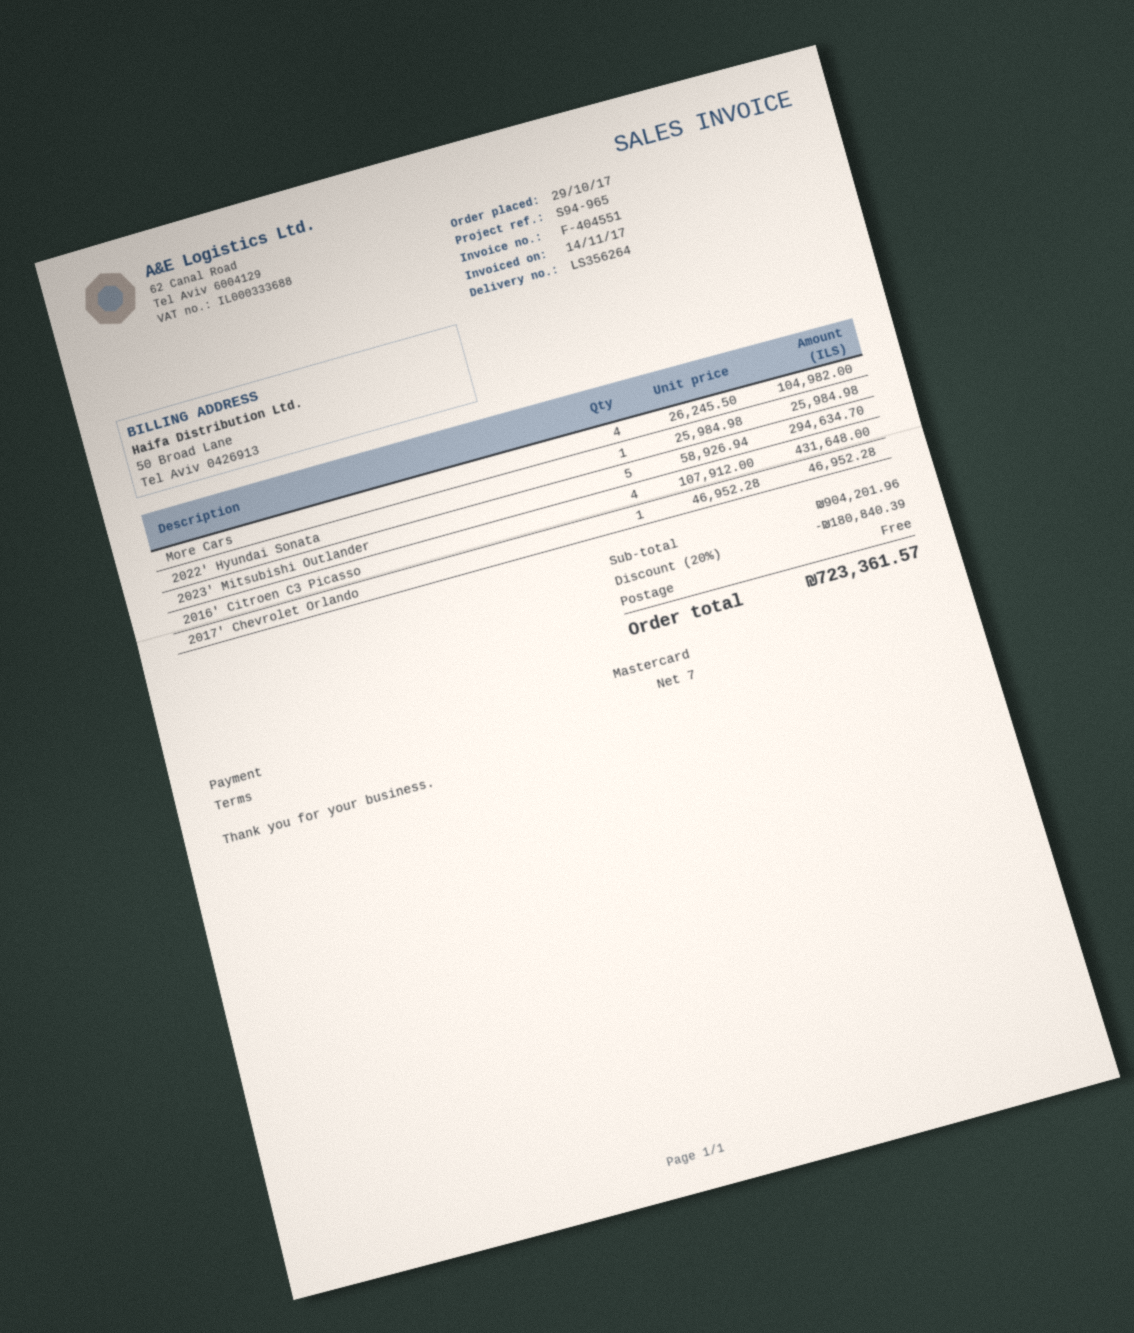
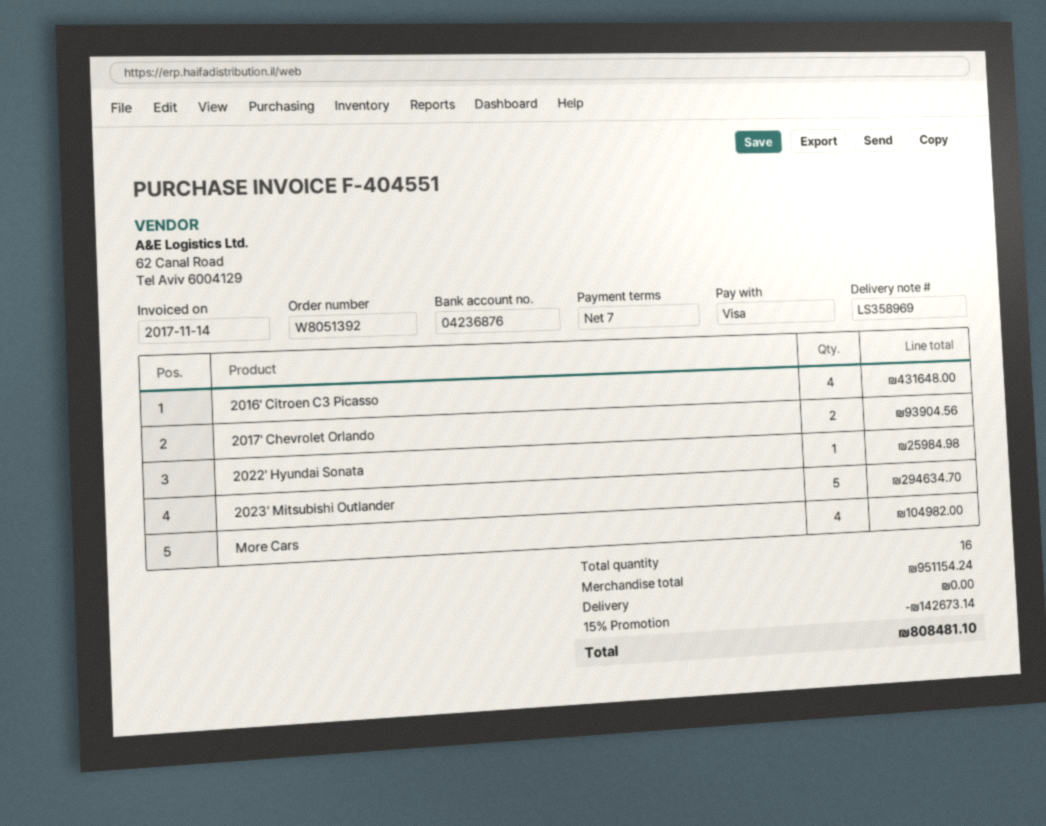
delivery note number: LS356264 -> LS358969
payment method: Mastercard -> Visa
2017' Chevrolet Orlando: 1 for 46952.28 -> 2 for 93904.56
subtotal: 904201.96 -> 951154.24
discount: 20% = 180840.39 -> 15% = 142673.14
total: 723361.57 -> 808481.10

